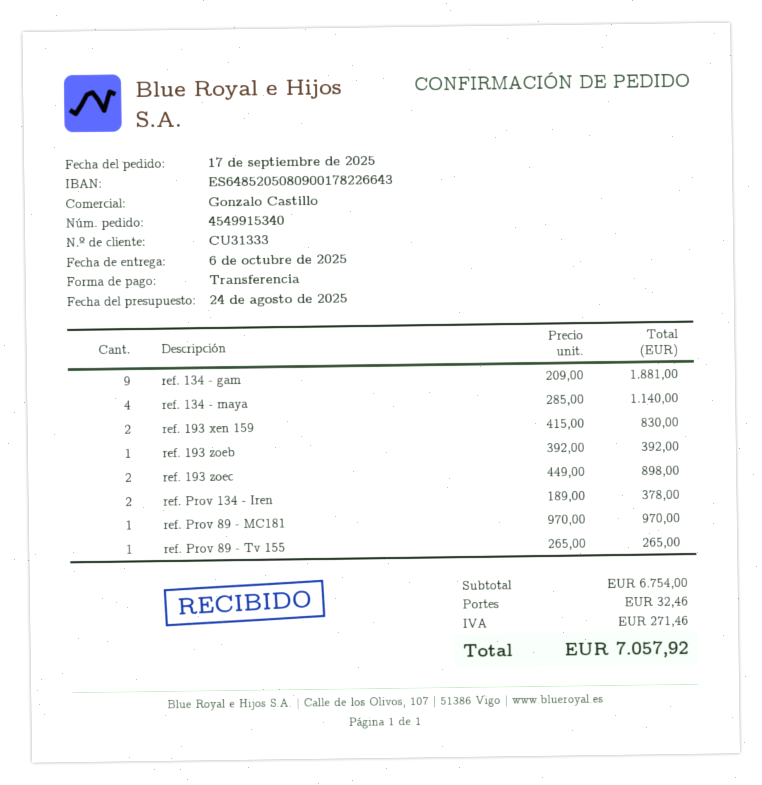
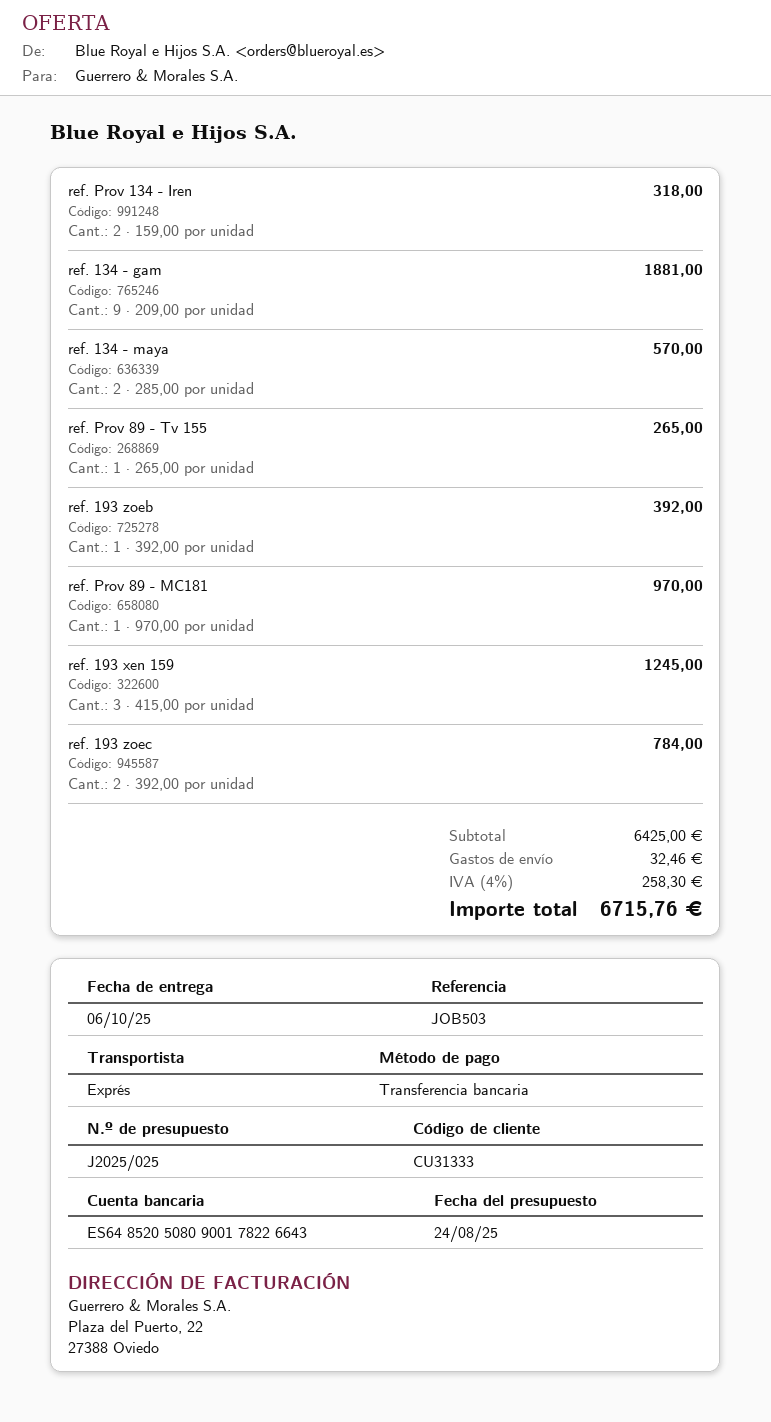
ref. 134 - maya: 4 x 285.00 = 1140.00 -> 2 x 285.00 = 570.00
ref. 193 xen 159: 2 x 415.00 = 830.00 -> 3 x 415.00 = 1245.00
ref. 193 zoec: 2 x 449.00 = 898.00 -> 2 x 392.00 = 784.00
ref. Prov 134 - Iren: 2 x 189.00 = 378.00 -> 2 x 159.00 = 318.00
subtotal: 6754.00 -> 6425.00
tax: 271.46 -> 258.30
total: 7057.92 -> 6715.76

